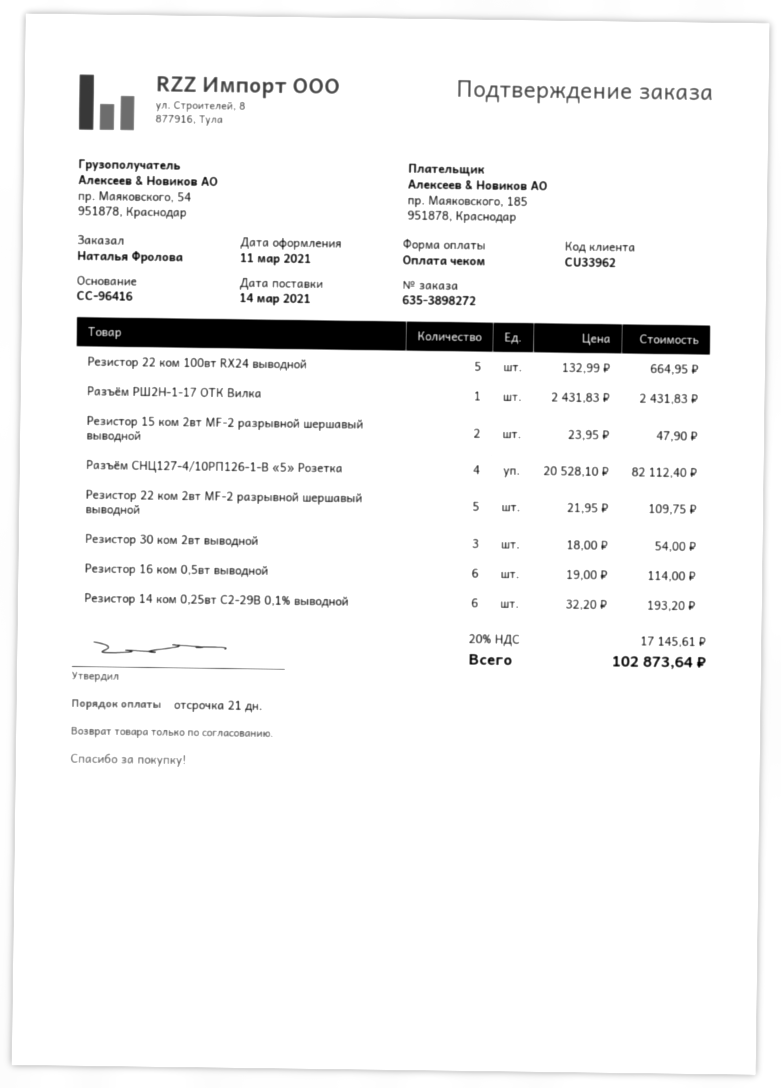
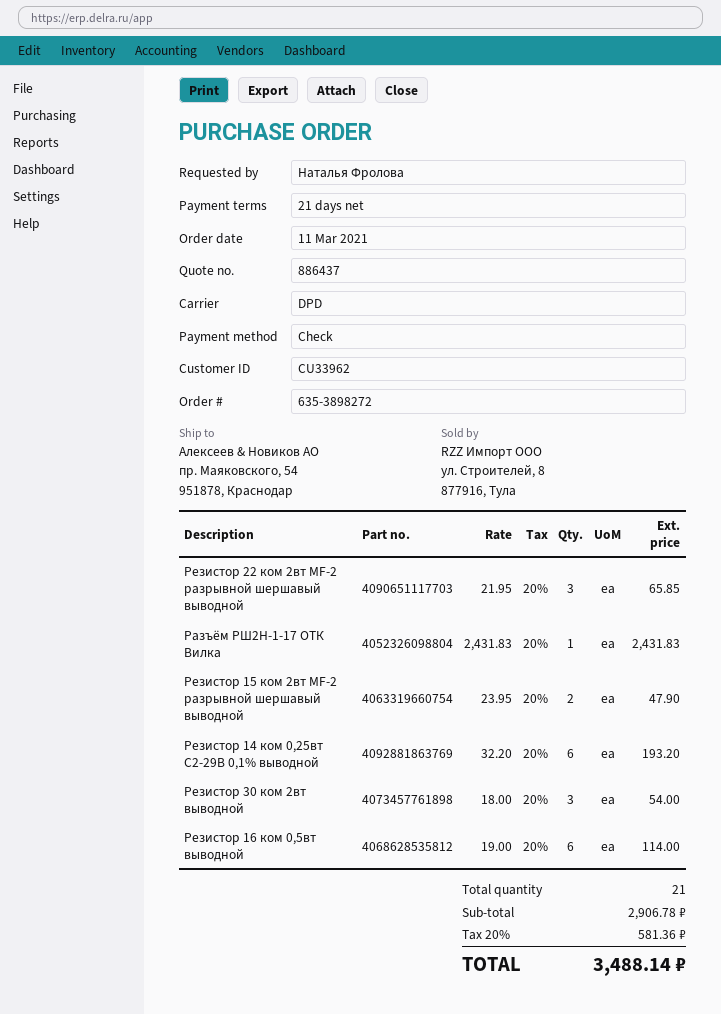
Резистор 22 ком 100вт RX24 выводной: 5 x 132.99 = 664.95 -> none
Разъём СНЦ127-4/10РП126-1-В «5» Розетка: 4 x 20528.10 = 82112.40 -> none
Резистор 22 ком 2вт MF-2 разрывной шершавый выводной: 5 x 21.95 = 109.75 -> 3 x 21.95 = 65.85
tax: 20% = 17145.61 -> 20% = 581.36
total: 102873.64 -> 3488.14

